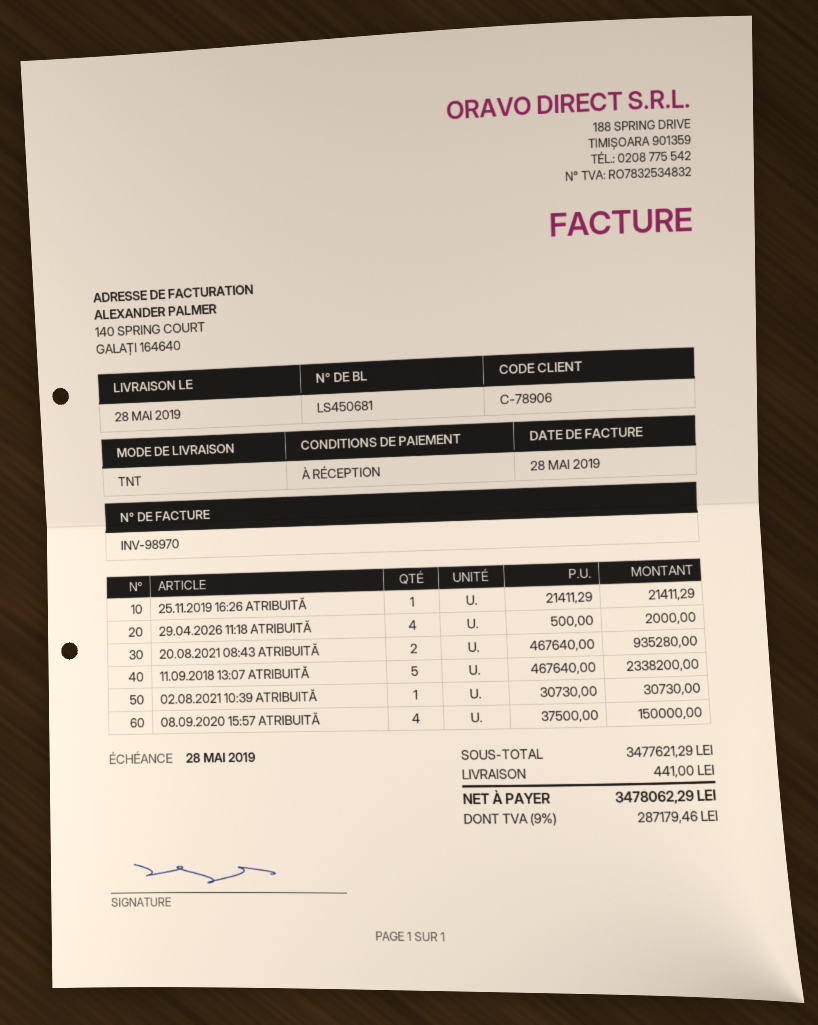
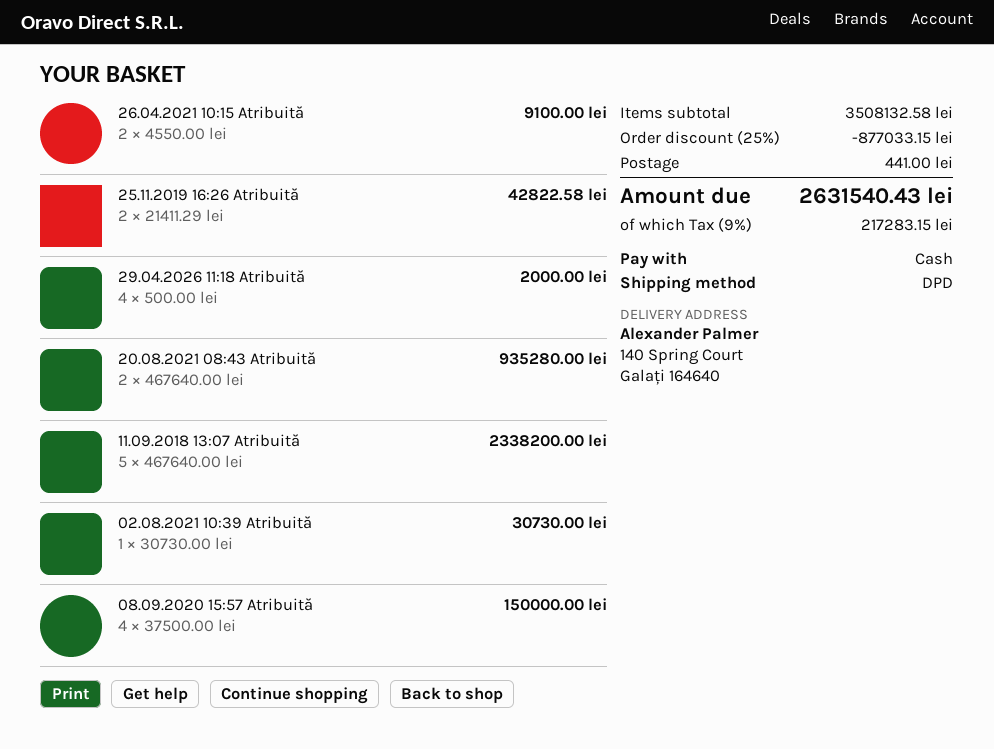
shipping method: TNT -> DPD
25.11.2019 16:26 ATRIBUITĂ: 1 x 21411.29 = 21411.29 -> 2 x 21411.29 = 42822.58
26.04.2021 10:15 Atribuită: none -> 2 x 4550.00 = 9100.00
subtotal: 3477621.29 -> 3508132.58
discount: none -> 25% = 877033.15
tax: 9% = 287179.46 -> 9% = 217283.15
total: 3478062.29 -> 2631540.43

